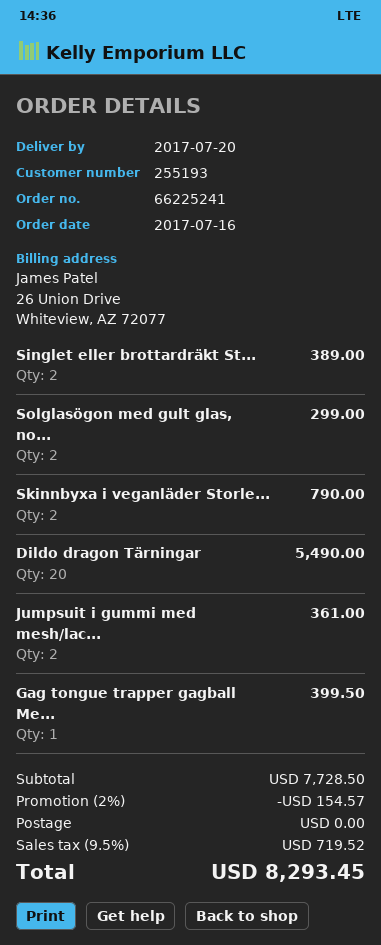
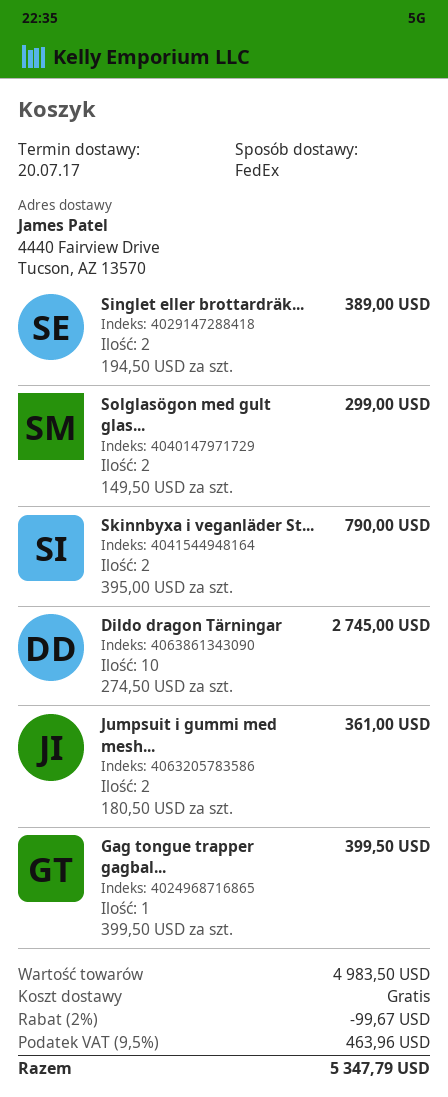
Dildo dragon Tärningar: 20 for 5490.00 -> 10 for 2745.00
subtotal: 7728.50 -> 4983.50
discount: 2% = 154.57 -> 2% = 99.67
tax: 9.5% = 719.52 -> 9.5% = 463.96
total: 8293.45 -> 5347.79

